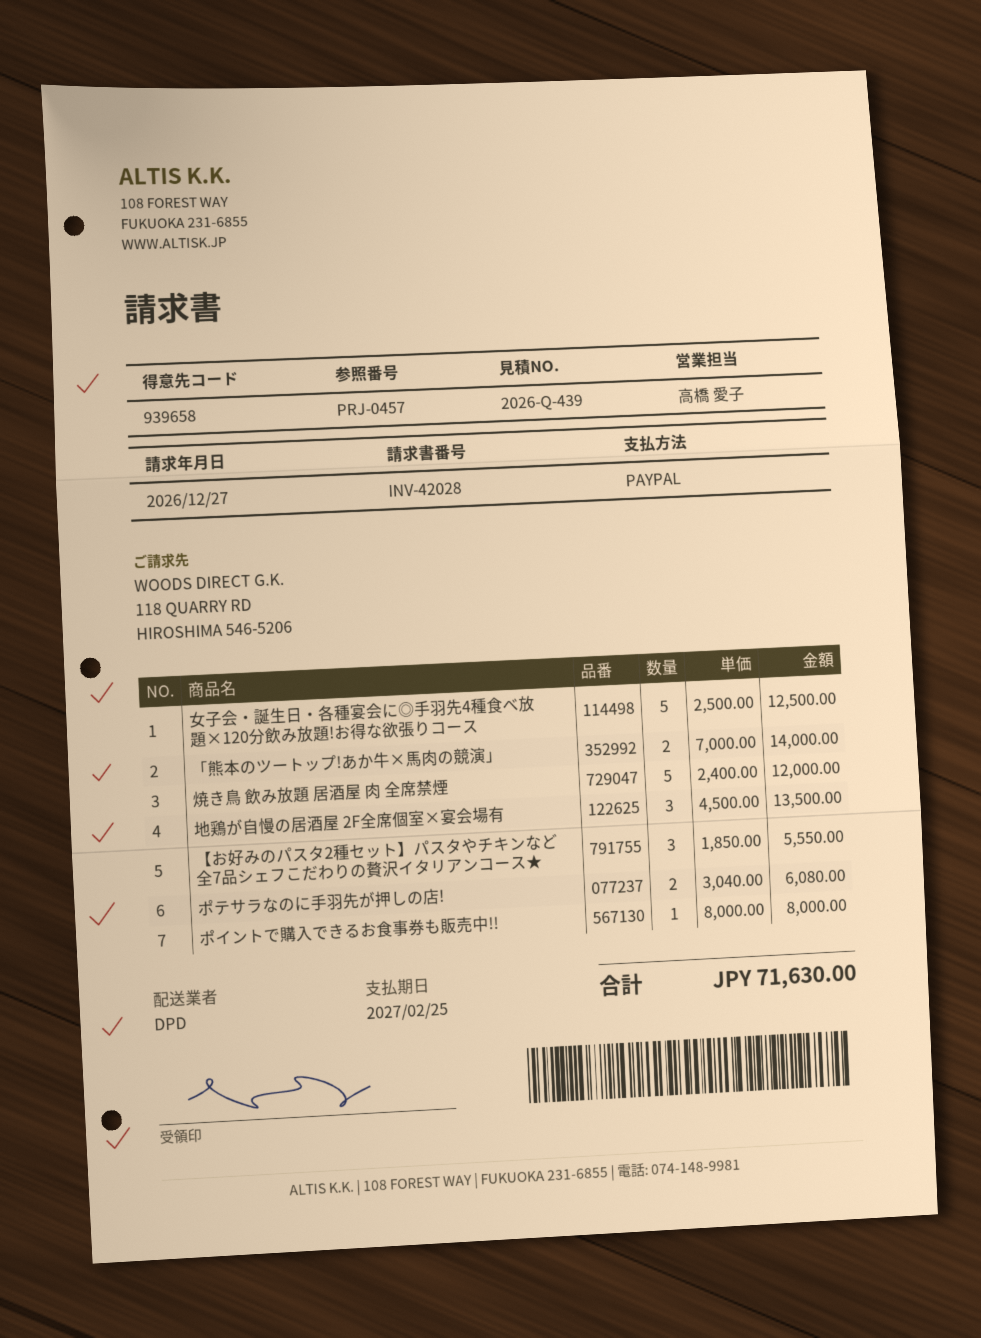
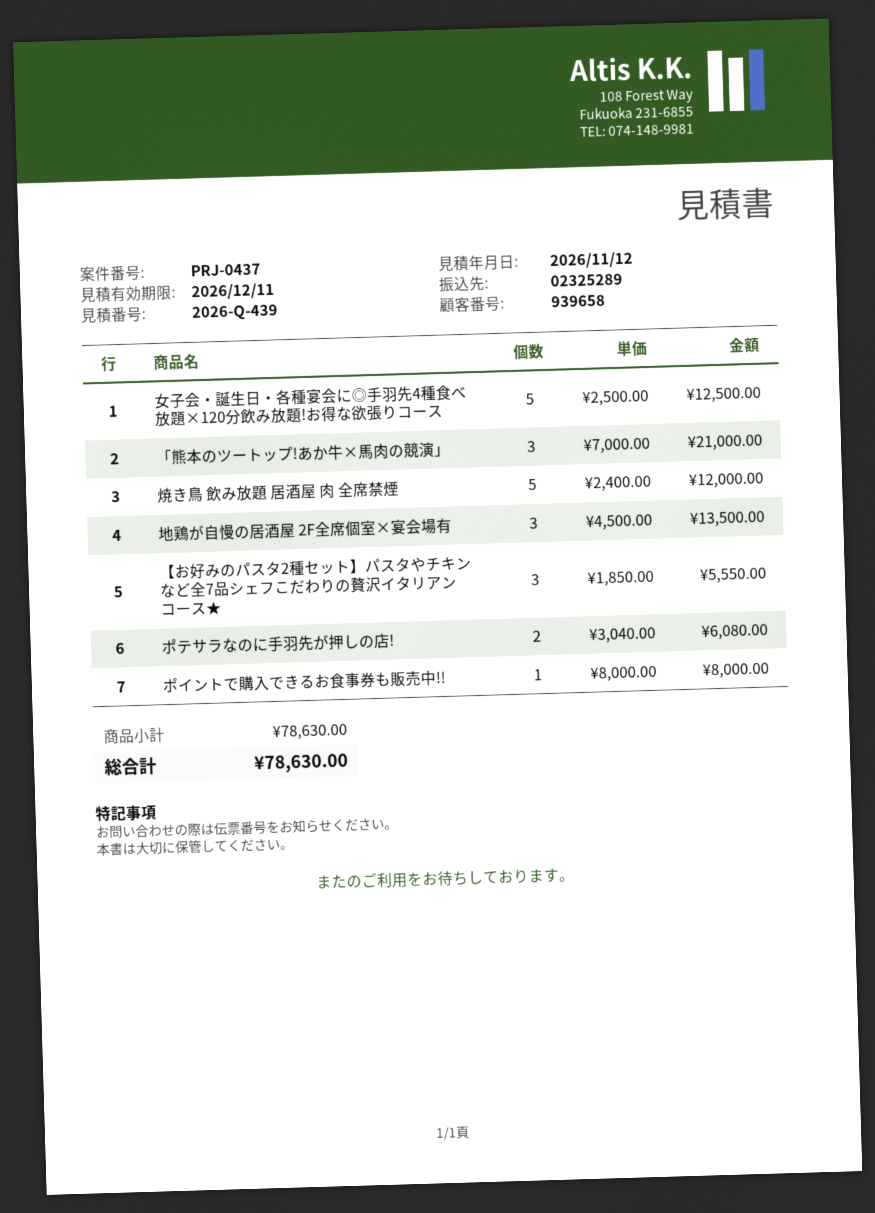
reference: PRJ-0457 -> PRJ-0437
「熊本のツートップ!あか牛×馬肉の競演」: 2 x 7000.00 = 14000.00 -> 3 x 7000.00 = 21000.00
total: 71630.00 -> 78630.00

